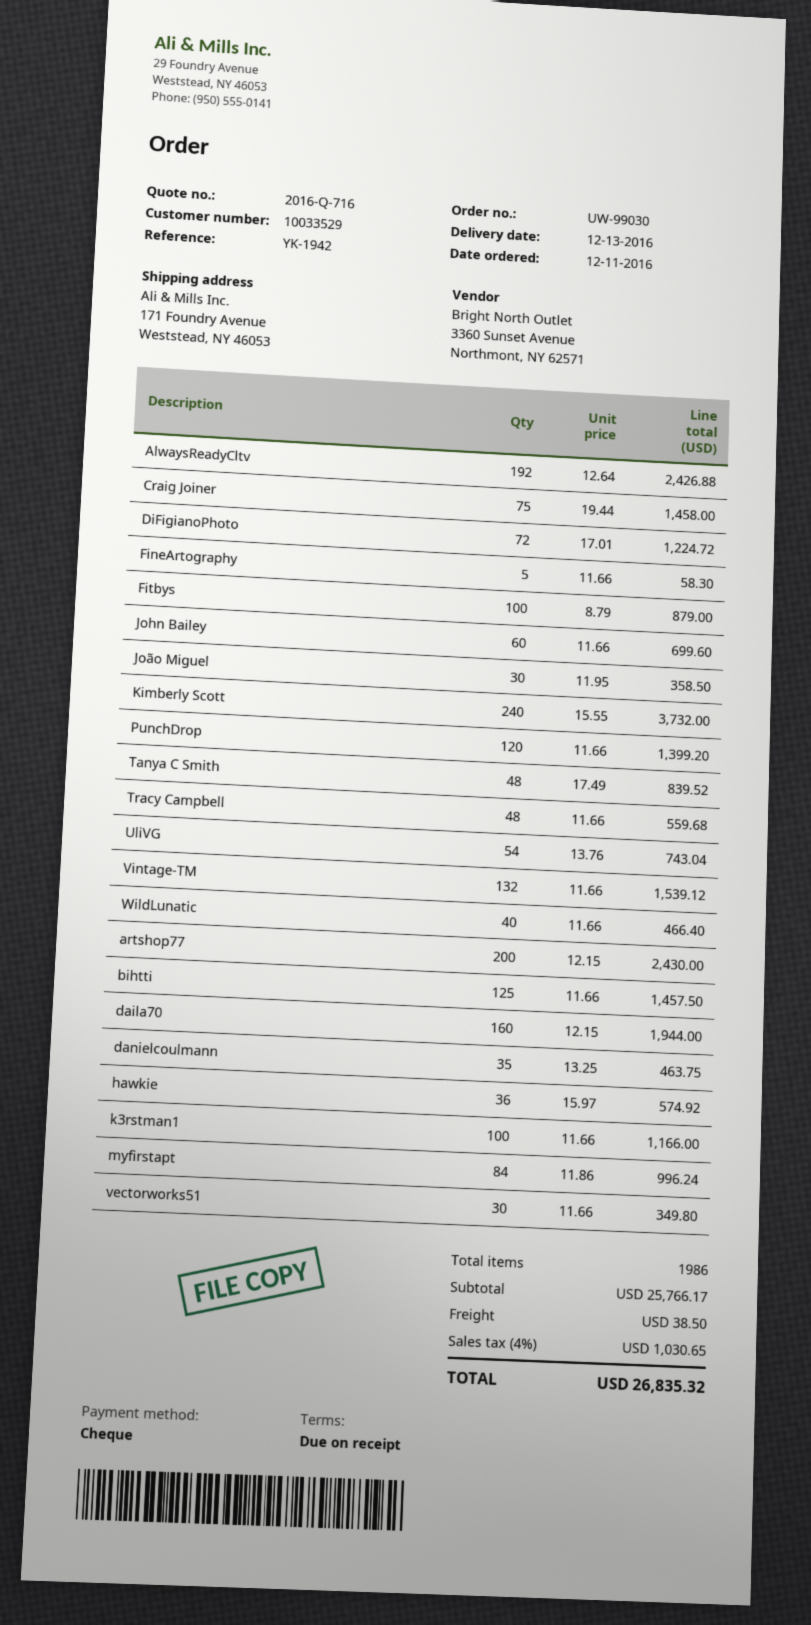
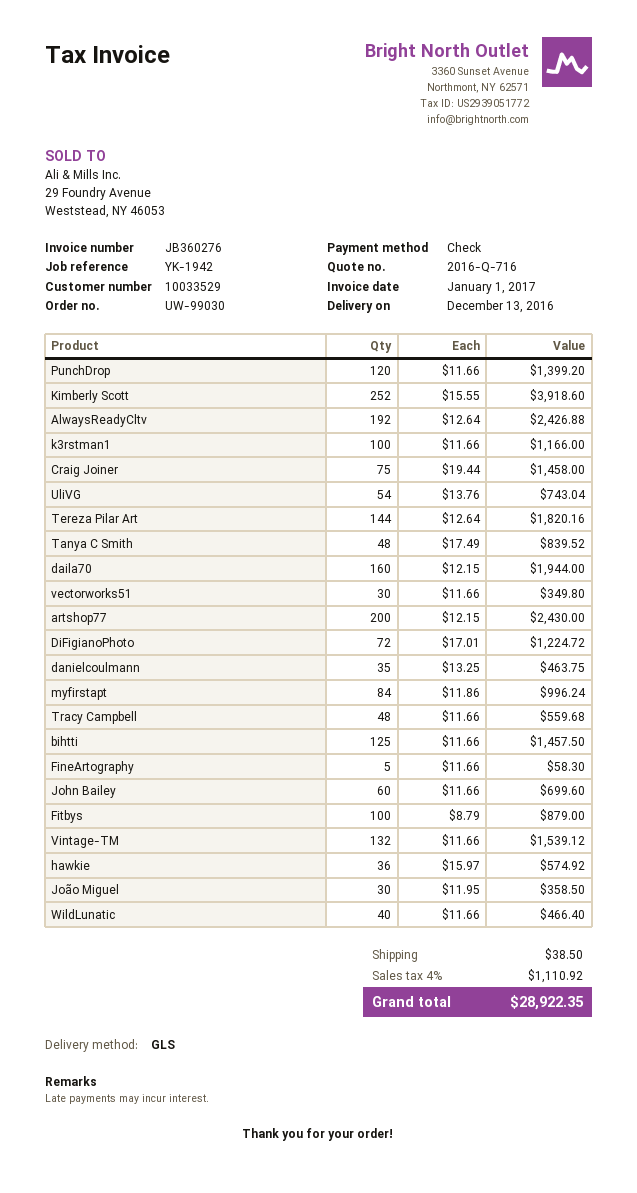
Kimberly Scott: 240 x 15.55 = 3732.00 -> 252 x 15.55 = 3918.60
Tereza Pilar Art: none -> 144 x 12.64 = 1820.16
tax: 4% = 1030.65 -> 4% = 1110.92
total: 26835.32 -> 28922.35

